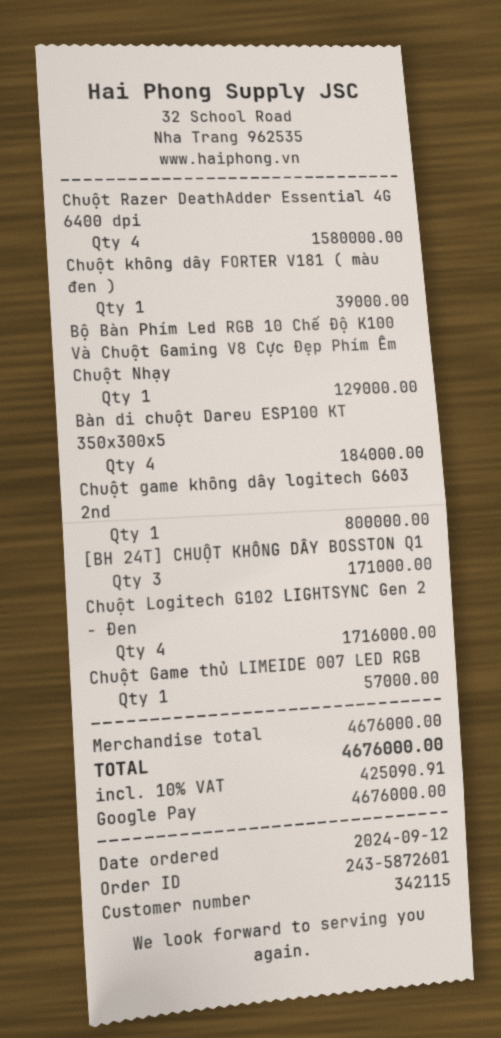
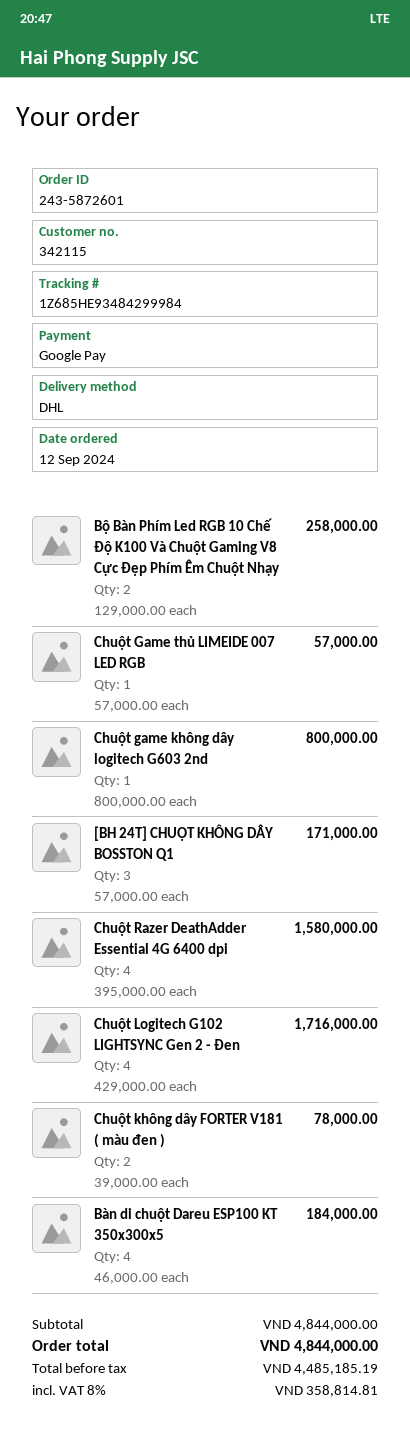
Chuột không dây FORTER V181 ( màu đen ): 1 for 39000.00 -> 2 for 78000.00
Bộ Bàn Phím Led RGB 10 Chế Độ K100 Và Chuột Gaming V8 Cực Đẹp Phím Êm Chuột Nhạy: 1 for 129000.00 -> 2 for 258000.00
subtotal: 4676000.00 -> 4844000.00
tax: 10% = 425090.91 -> 8% = 358814.81
total: 4676000.00 -> 4844000.00

